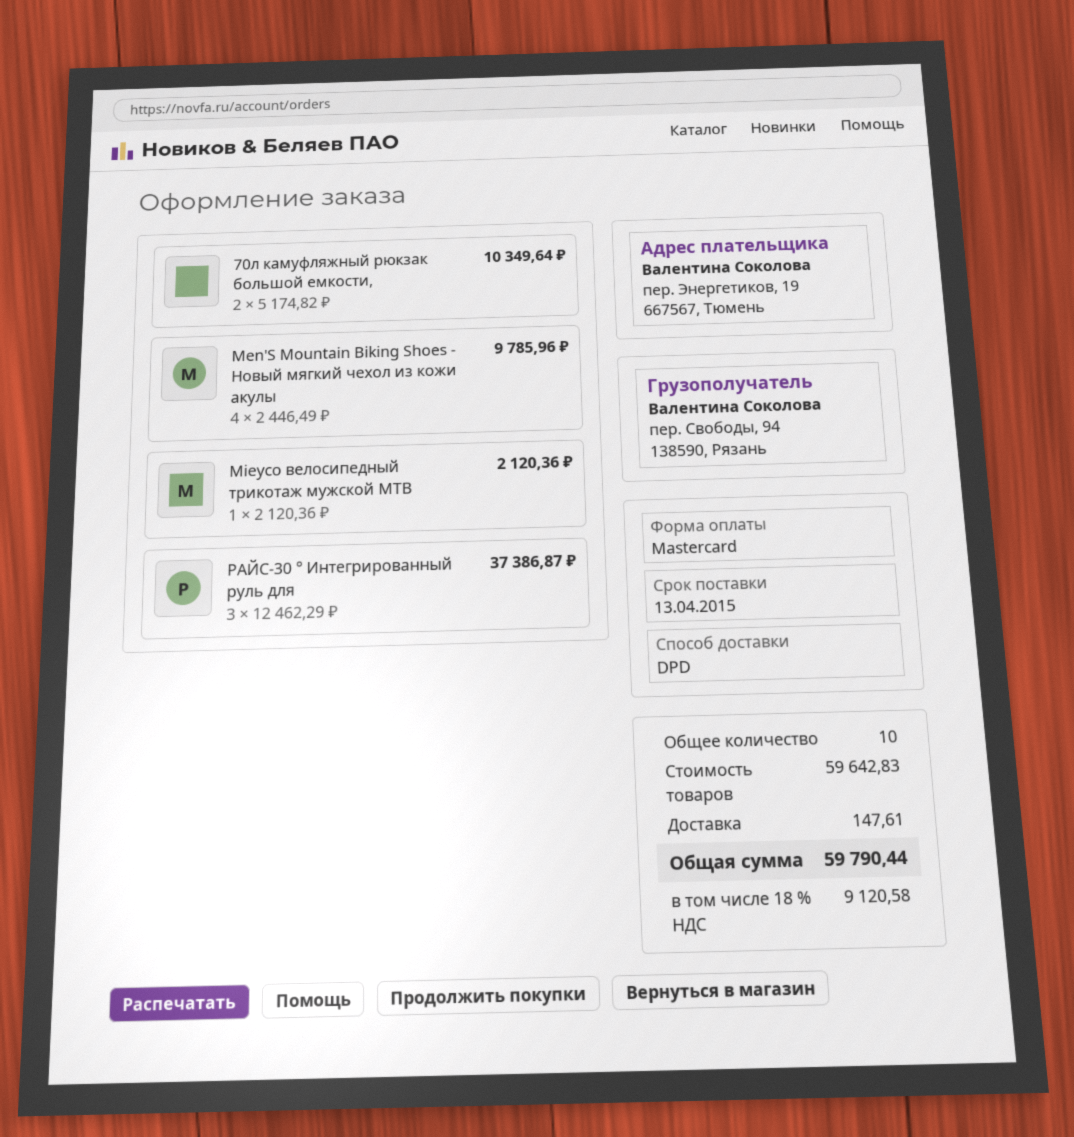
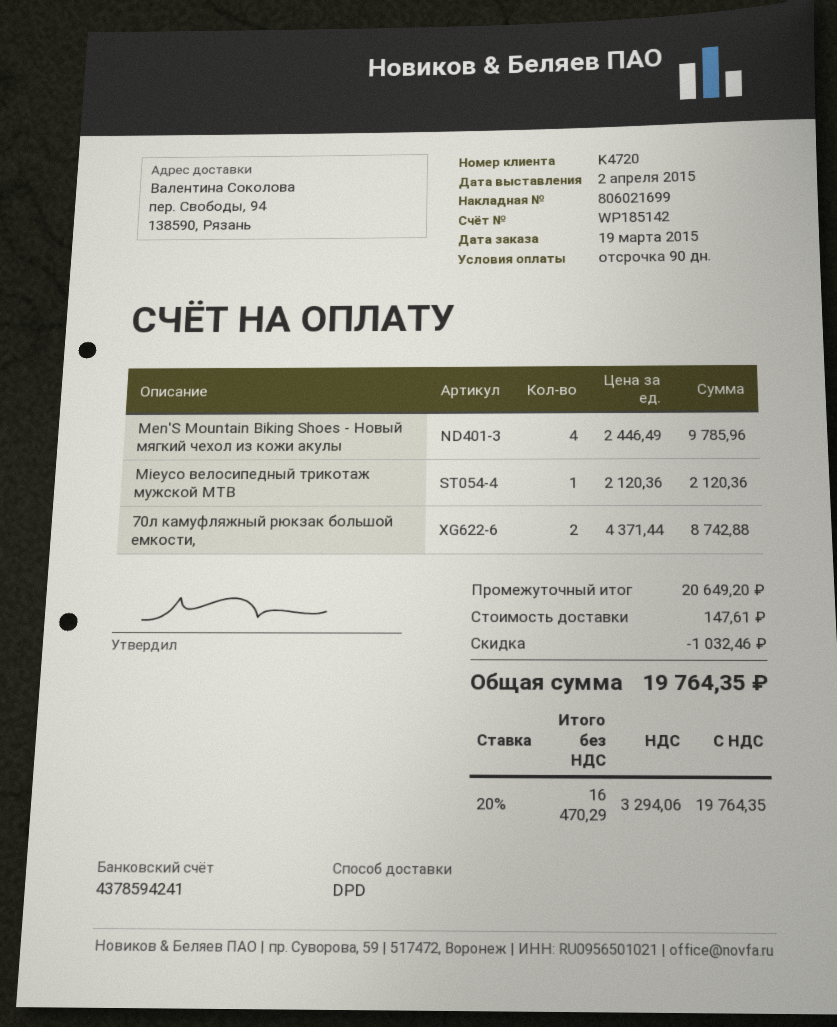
70л камуфляжный рюкзак большой емкости,: 2 x 5174.82 = 10349.64 -> 2 x 4371.44 = 8742.88
РАЙС-30 ° Интегрированный руль для: 3 x 12462.29 = 37386.87 -> none
subtotal: 59642.83 -> 20649.20
discount: none -> 1032.46
tax: 18% = 9120.58 -> 20% = 3294.06
total: 59790.44 -> 19764.35

